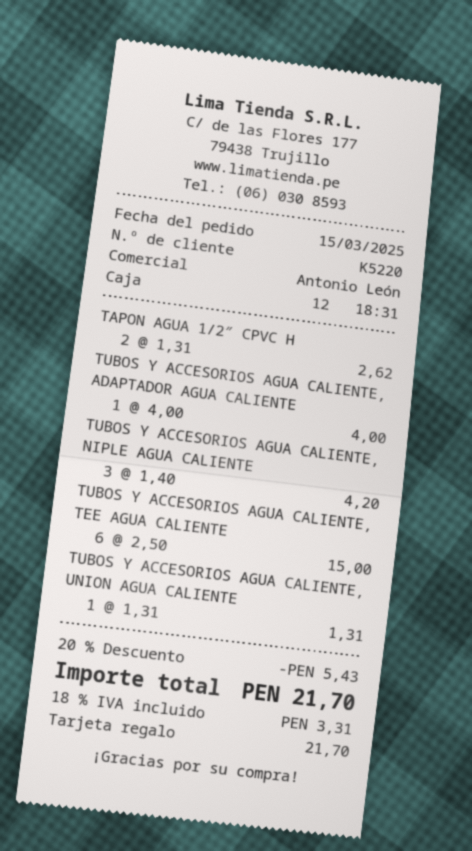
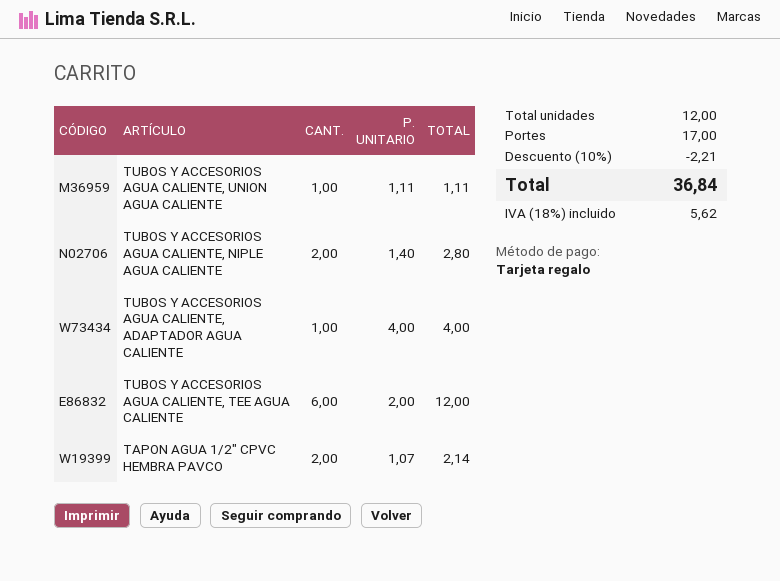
TAPON AGUA 1/2″ CPVC H: 2 x 1.31 = 2.62 -> 2 x 1.07 = 2.14
TUBOS Y ACCESORIOS AGUA CALIENTE, NIPLE AGUA CALIENTE: 3 x 1.40 = 4.20 -> 2 x 1.40 = 2.80
TUBOS Y ACCESORIOS AGUA CALIENTE, TEE AGUA CALIENTE: 6 x 2.50 = 15.00 -> 6 x 2.00 = 12.00
TUBOS Y ACCESORIOS AGUA CALIENTE, UNION AGUA CALIENTE: 1 x 1.31 = 1.31 -> 1 x 1.11 = 1.11
discount: 20% = 5.43 -> 10% = 2.21
shipping: none -> 17.00
tax: 18% = 3.31 -> 18% = 5.62
total: 21.70 -> 36.84

